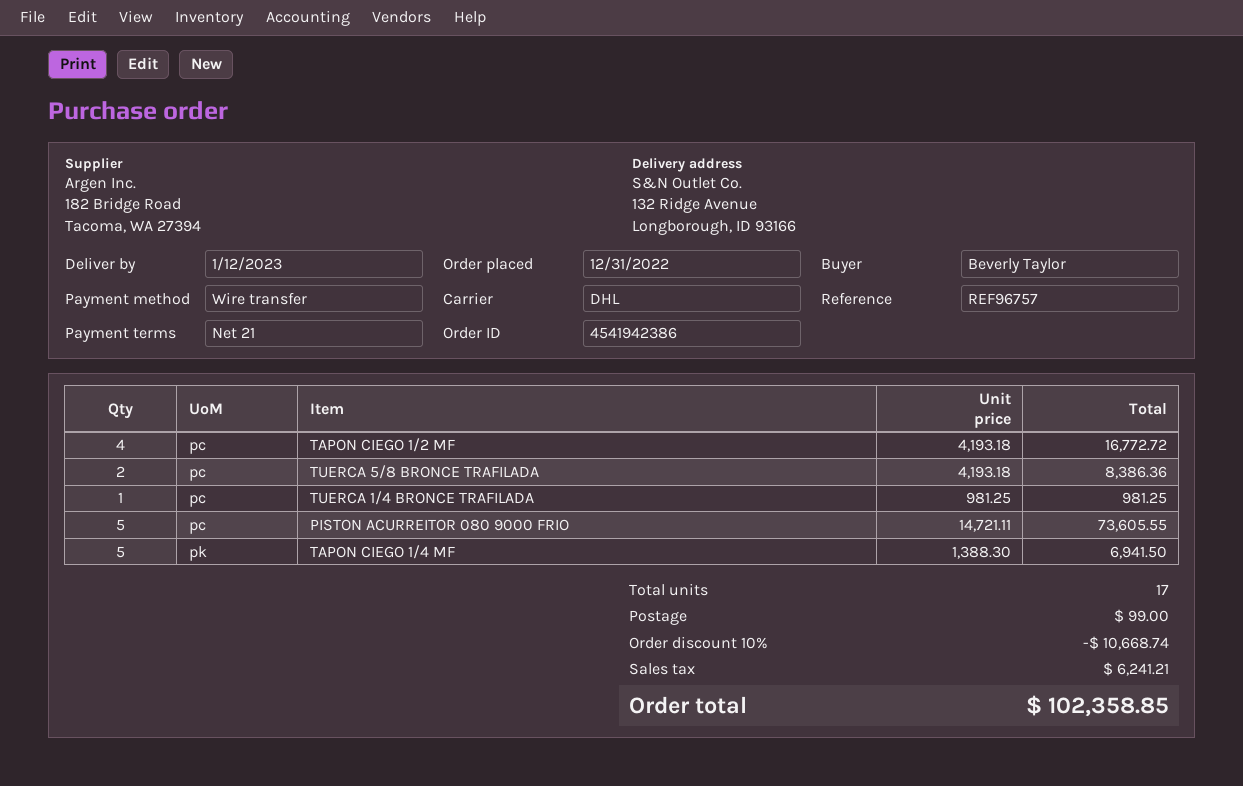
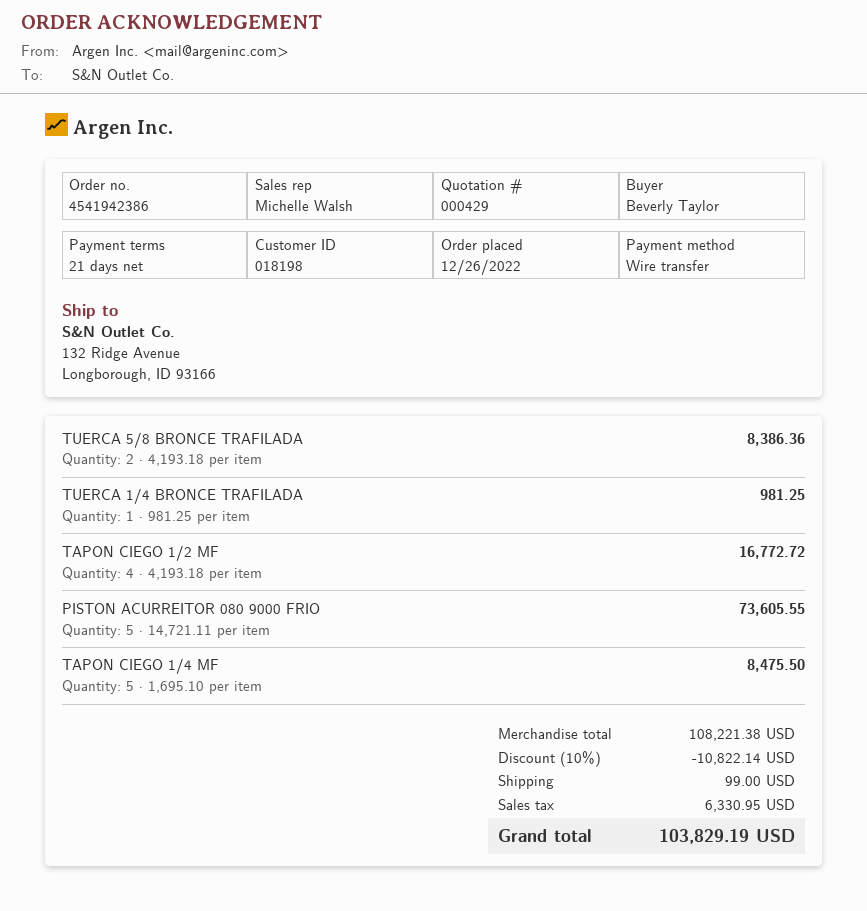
order date: 2022-12-31 -> 2022-12-26
TAPON CIEGO 1/4 MF: 5 x 1388.30 = 6941.50 -> 5 x 1695.10 = 8475.50
discount: 10% = 10668.74 -> 10% = 10822.14
tax: 6241.21 -> 6330.95
total: 102358.85 -> 103829.19

